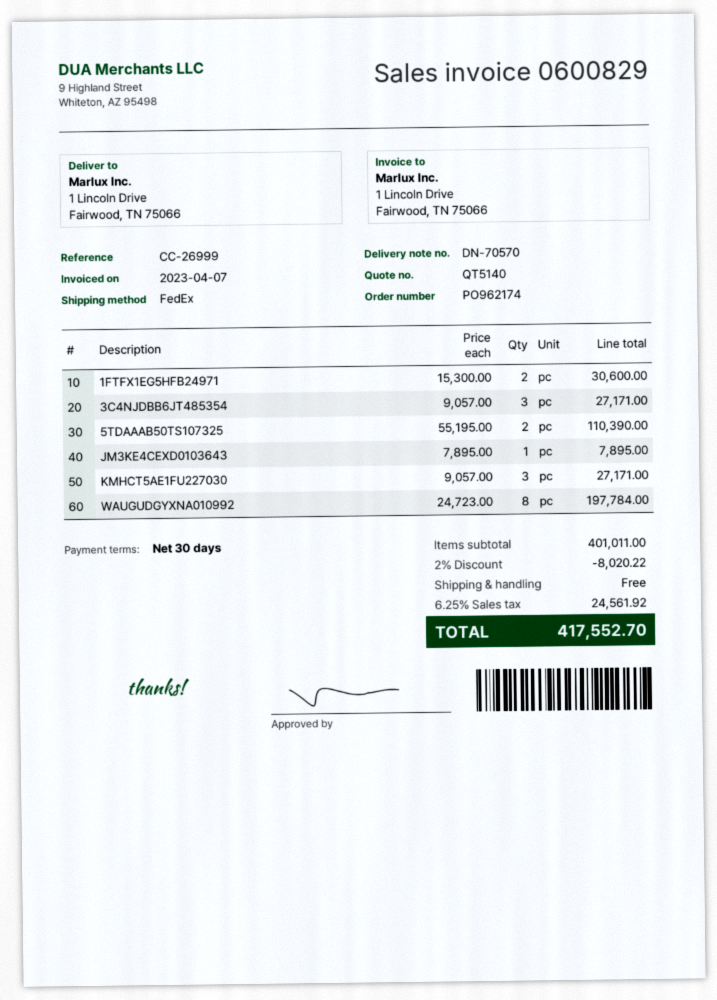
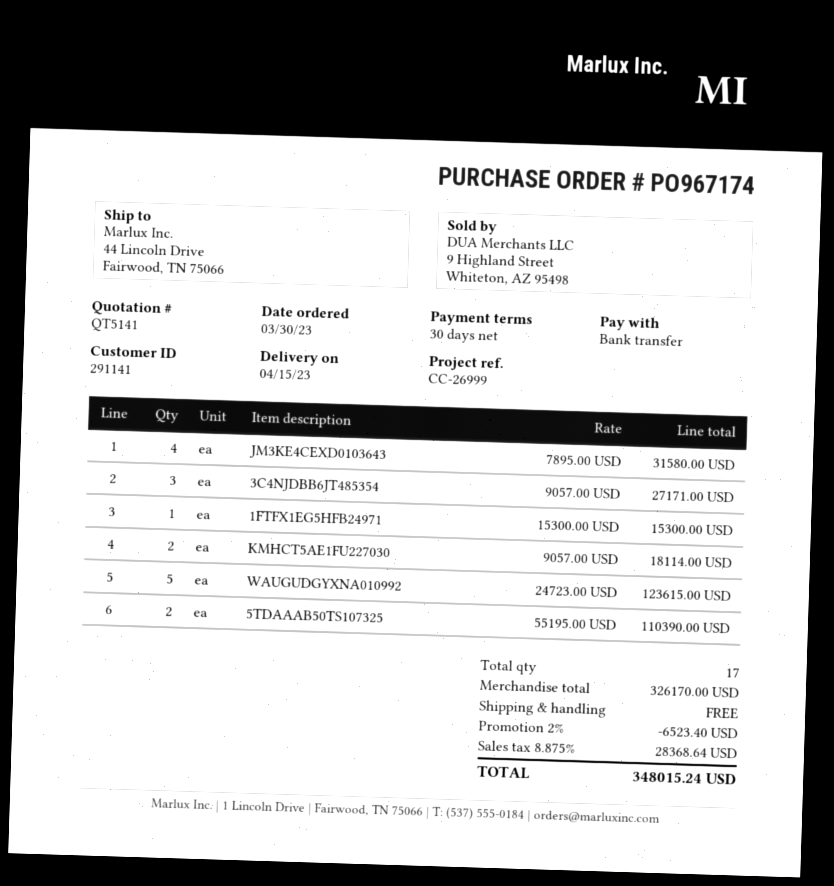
quote number: QT5140 -> QT5141
order number: PO962174 -> PO967174
ship to: 1 Lincoln Drive, Fairwood, TN 75066 -> 44 Lincoln Drive, Fairwood, TN 75066
1FTFX1EG5HFB24971: 2 x 15300.00 = 30600.00 -> 1 x 15300.00 = 15300.00
JM3KE4CEXD0103643: 1 x 7895.00 = 7895.00 -> 4 x 7895.00 = 31580.00
KMHCT5AE1FU227030: 3 x 9057.00 = 27171.00 -> 2 x 9057.00 = 18114.00
WAUGUDGYXNA010992: 8 x 24723.00 = 197784.00 -> 5 x 24723.00 = 123615.00
subtotal: 401011.00 -> 326170.00
discount: 2% = 8020.22 -> 2% = 6523.40
tax: 6.25% = 24561.92 -> 8.875% = 28368.64
total: 417552.70 -> 348015.24

